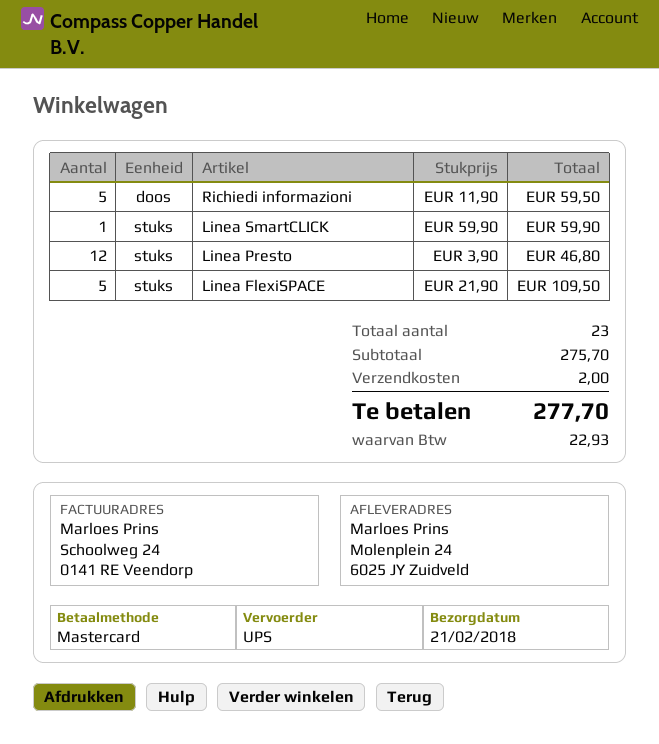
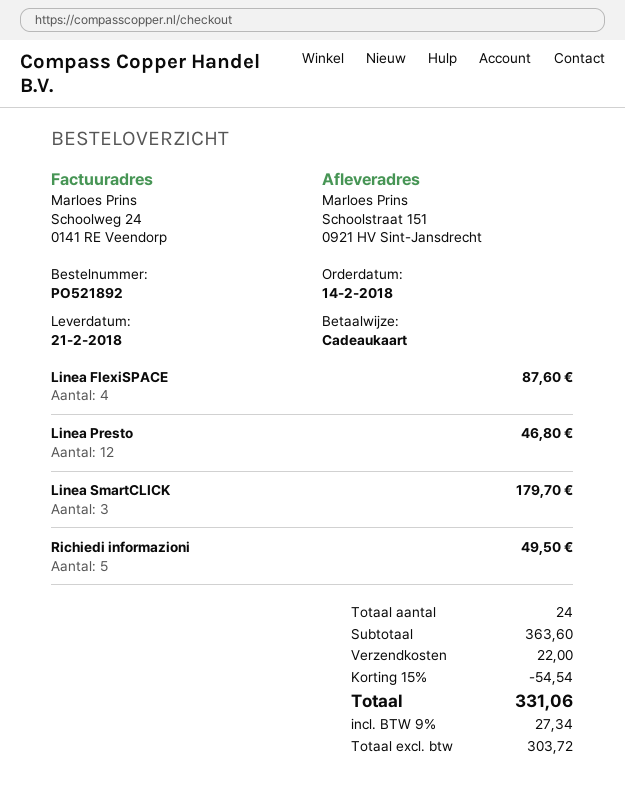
payment method: Mastercard -> gift card
ship to: Molenplein 24, 6025 JY Zuidveld -> Schoolstraat 151, 0921 HV Sint-Jansdrecht
Richiedi informazioni: 5 for 59.50 -> 5 for 49.50
Linea SmartCLICK: 1 for 59.90 -> 3 for 179.70
Linea FlexiSPACE: 5 for 109.50 -> 4 for 87.60
total quantity: 23 -> 24
subtotal: 275.70 -> 363.60
discount: none -> 15% = 54.54
shipping: 2.00 -> 22.00
tax: 22.93 -> 27.34
total: 277.70 -> 331.06

